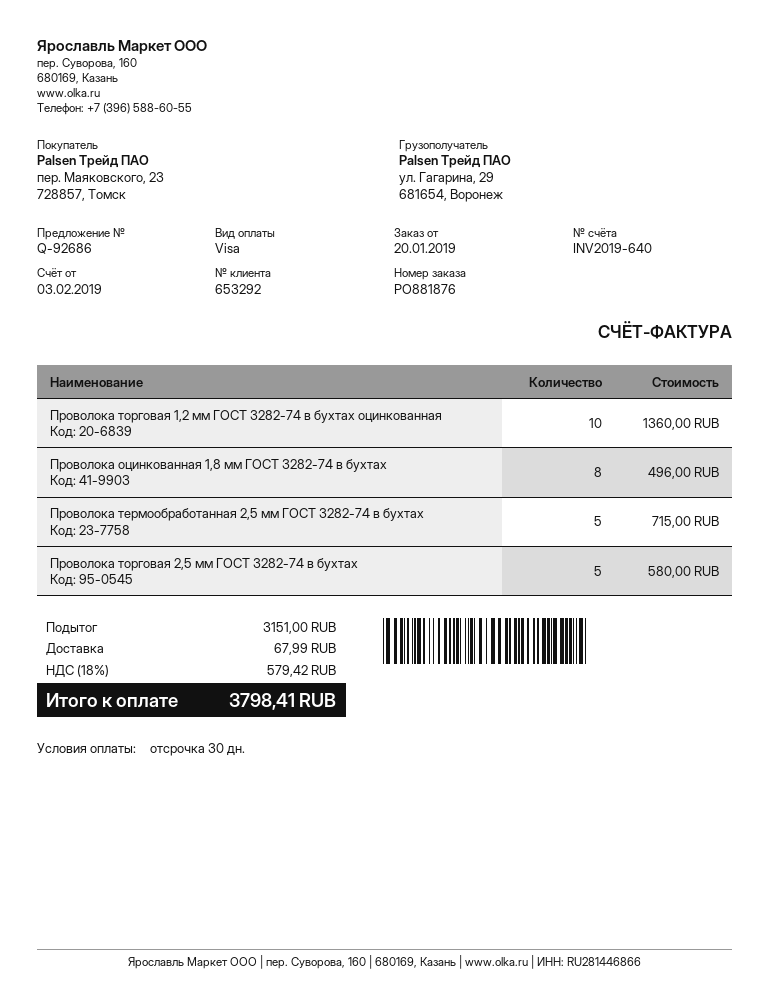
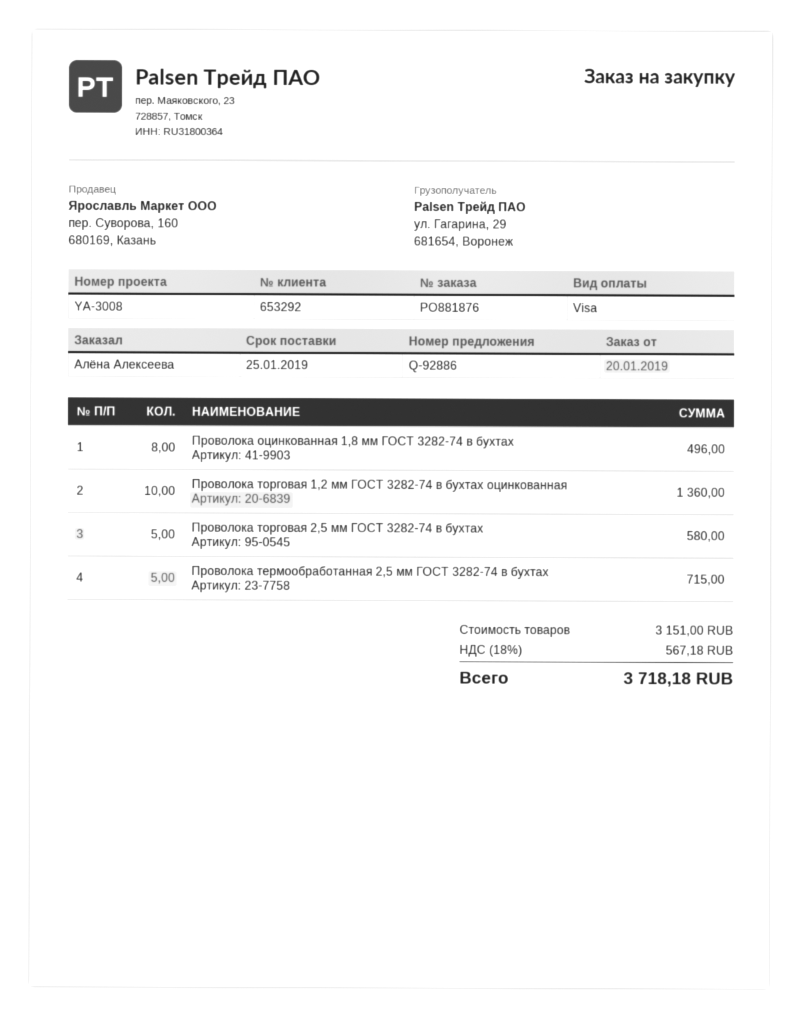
quote number: Q-92686 -> Q-92886
shipping: 67.99 -> none
tax: 18% = 579.42 -> 18% = 567.18
total: 3798.41 -> 3718.18

